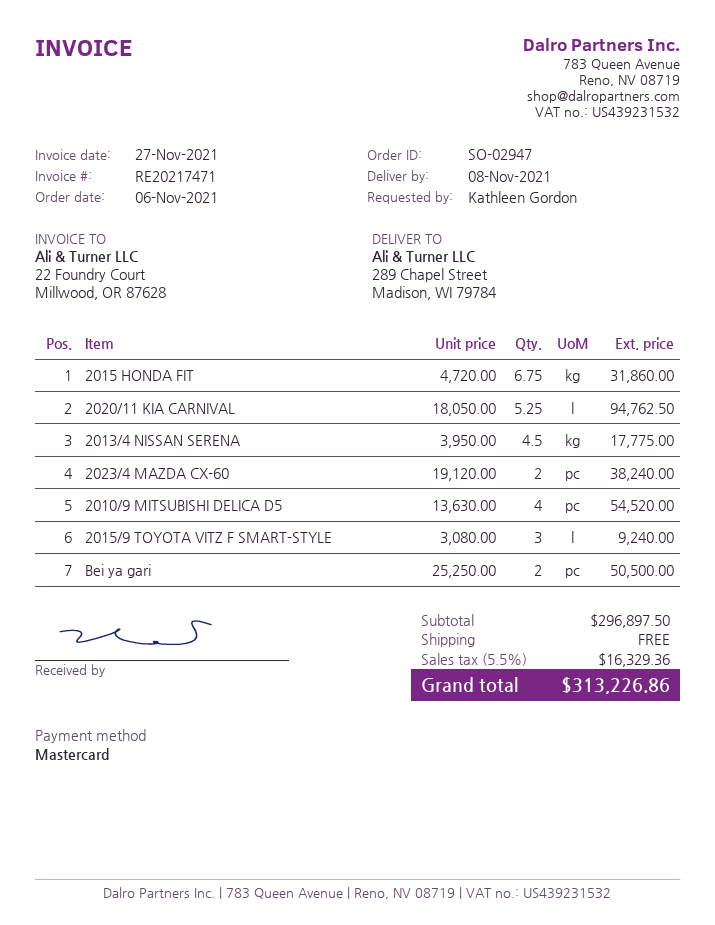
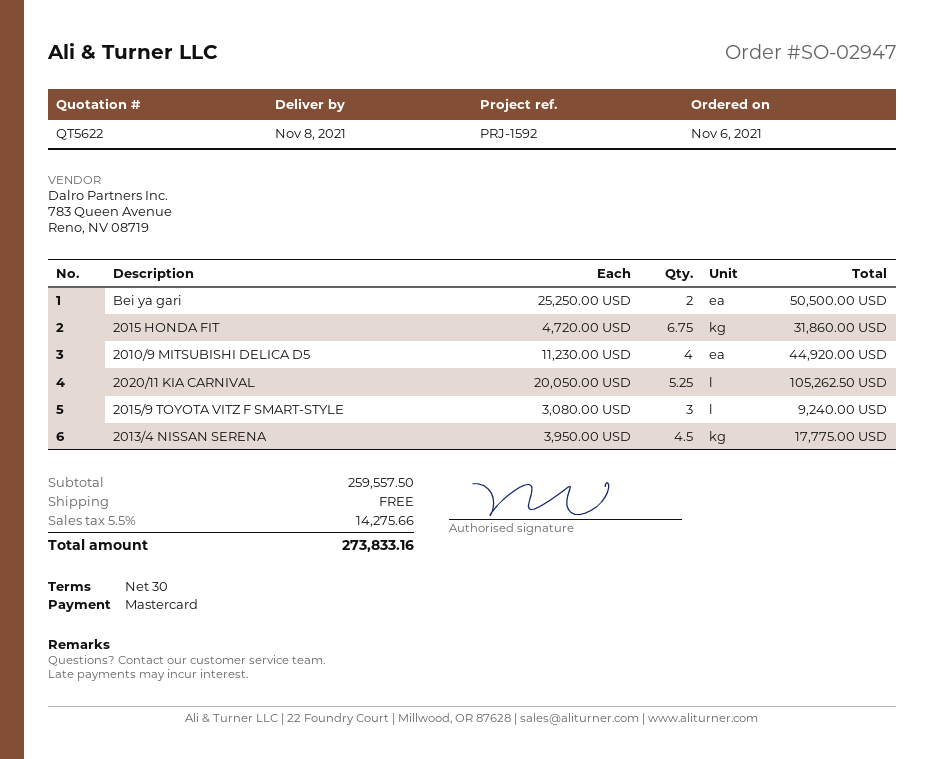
2020/11 KIA CARNIVAL: 5.25 x 18050.00 = 94762.50 -> 5.25 x 20050.00 = 105262.50
2023/4 MAZDA CX-60: 2 x 19120.00 = 38240.00 -> none
2010/9 MITSUBISHI DELICA D5: 4 x 13630.00 = 54520.00 -> 4 x 11230.00 = 44920.00
subtotal: 296897.50 -> 259557.50
tax: 5.5% = 16329.36 -> 5.5% = 14275.66
total: 313226.86 -> 273833.16

